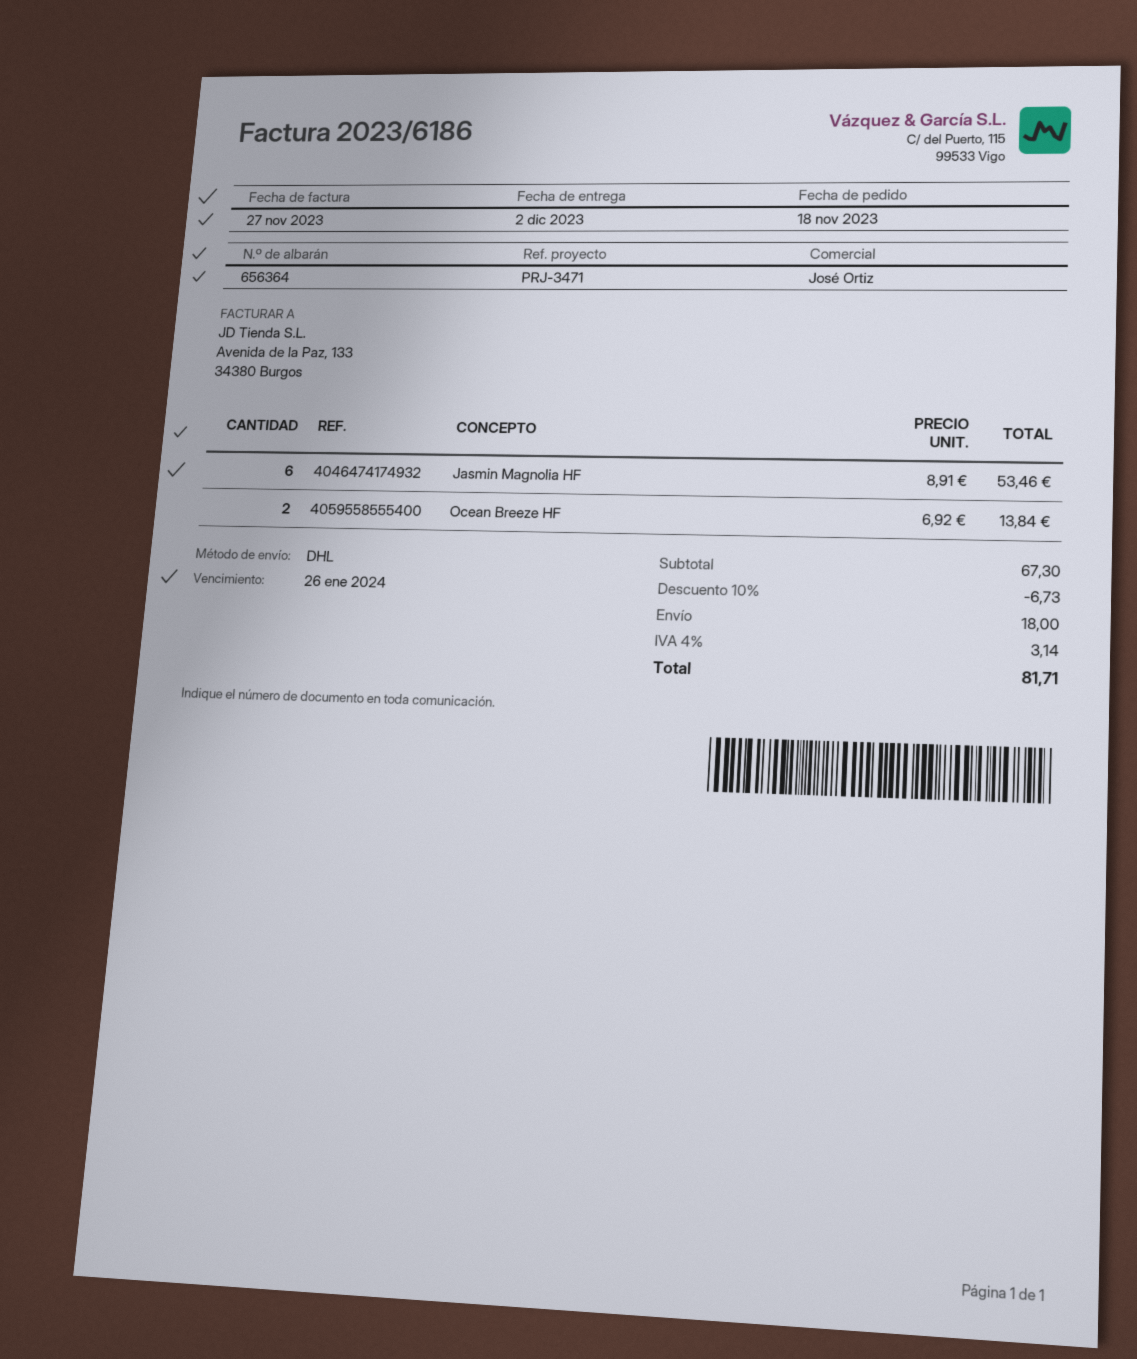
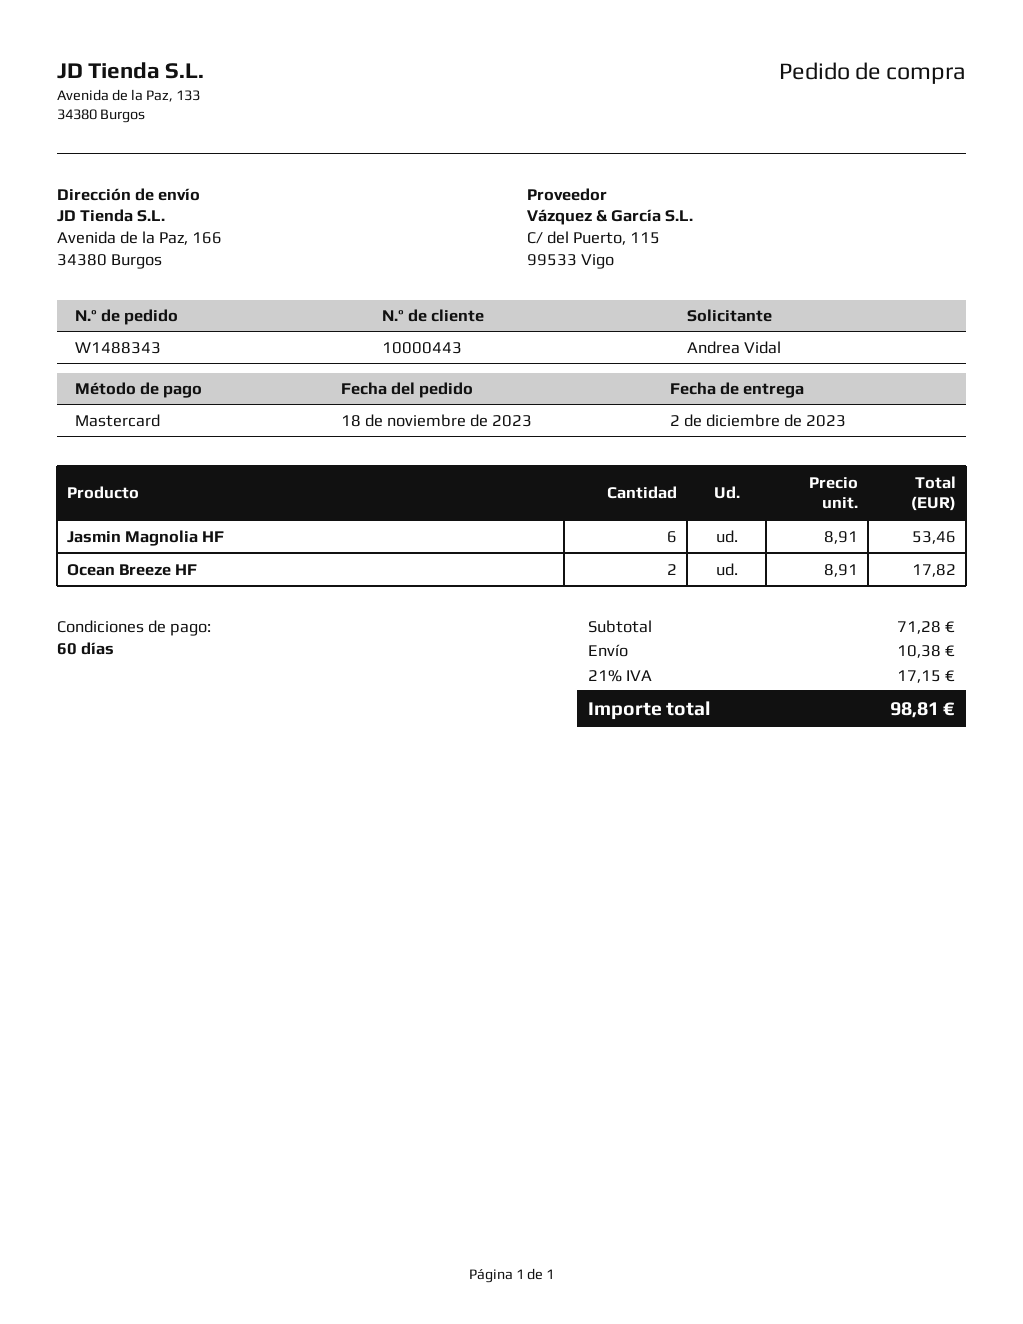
Ocean Breeze HF: 2 x 6.92 = 13.84 -> 2 x 8.91 = 17.82
subtotal: 67.30 -> 71.28
discount: 10% = 6.73 -> none
shipping: 18.00 -> 10.38
tax: 4% = 3.14 -> 21% = 17.15
total: 81.71 -> 98.81

